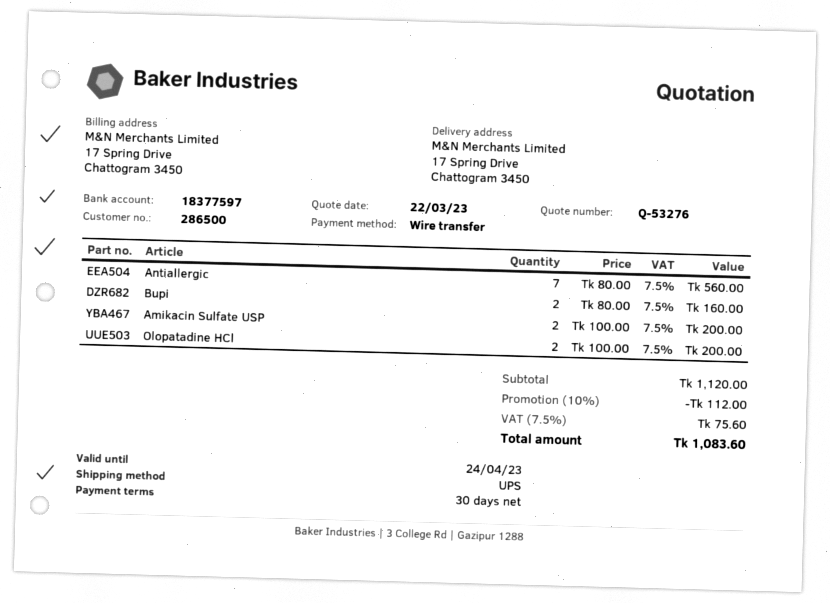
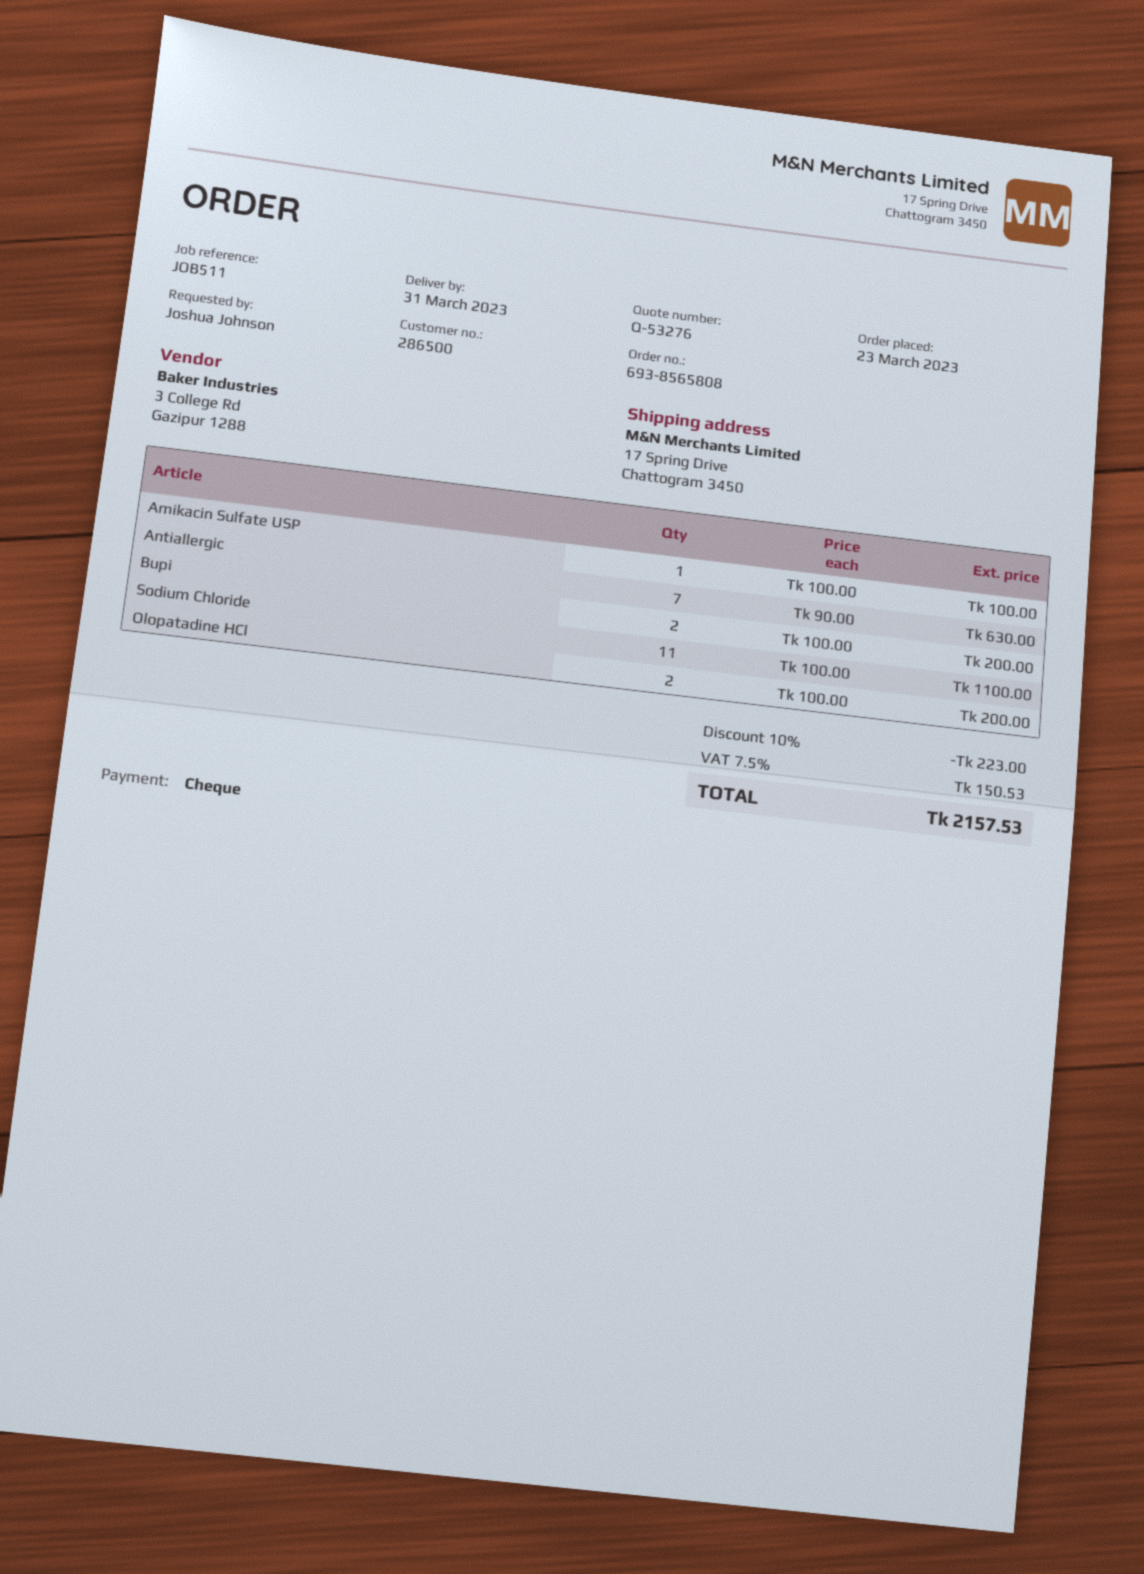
payment method: bank transfer -> cheque
Antiallergic: 7 x 80.00 = 560.00 -> 7 x 90.00 = 630.00
Bupi: 2 x 80.00 = 160.00 -> 2 x 100.00 = 200.00
Amikacin Sulfate USP: 2 x 100.00 = 200.00 -> 1 x 100.00 = 100.00
Sodium Chloride: none -> 11 x 100.00 = 1100.00
discount: 10% = 112.00 -> 10% = 223.00
tax: 7.5% = 75.60 -> 7.5% = 150.53
total: 1083.60 -> 2157.53

